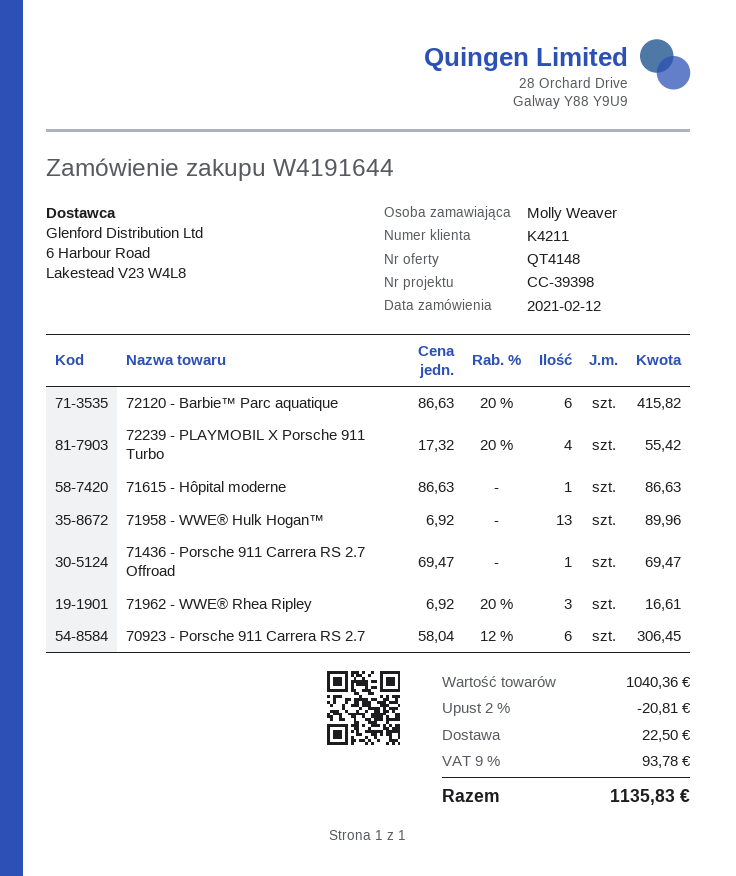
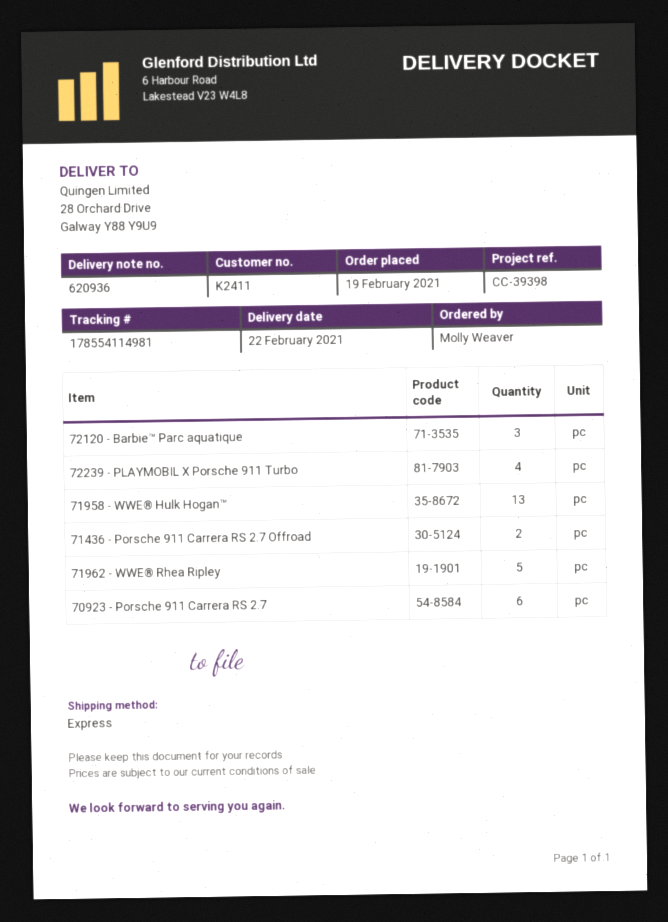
order date: 2021-02-12 -> 2021-02-19
customer number: K4211 -> K2411
72120 - Barbie™ Parc aquatique: 6 -> 3
71615 - Hôpital moderne: 1 -> none
71436 - Porsche 911 Carrera RS 2.7 Offroad: 1 -> 2
71962 - WWE® Rhea Ripley: 3 -> 5

